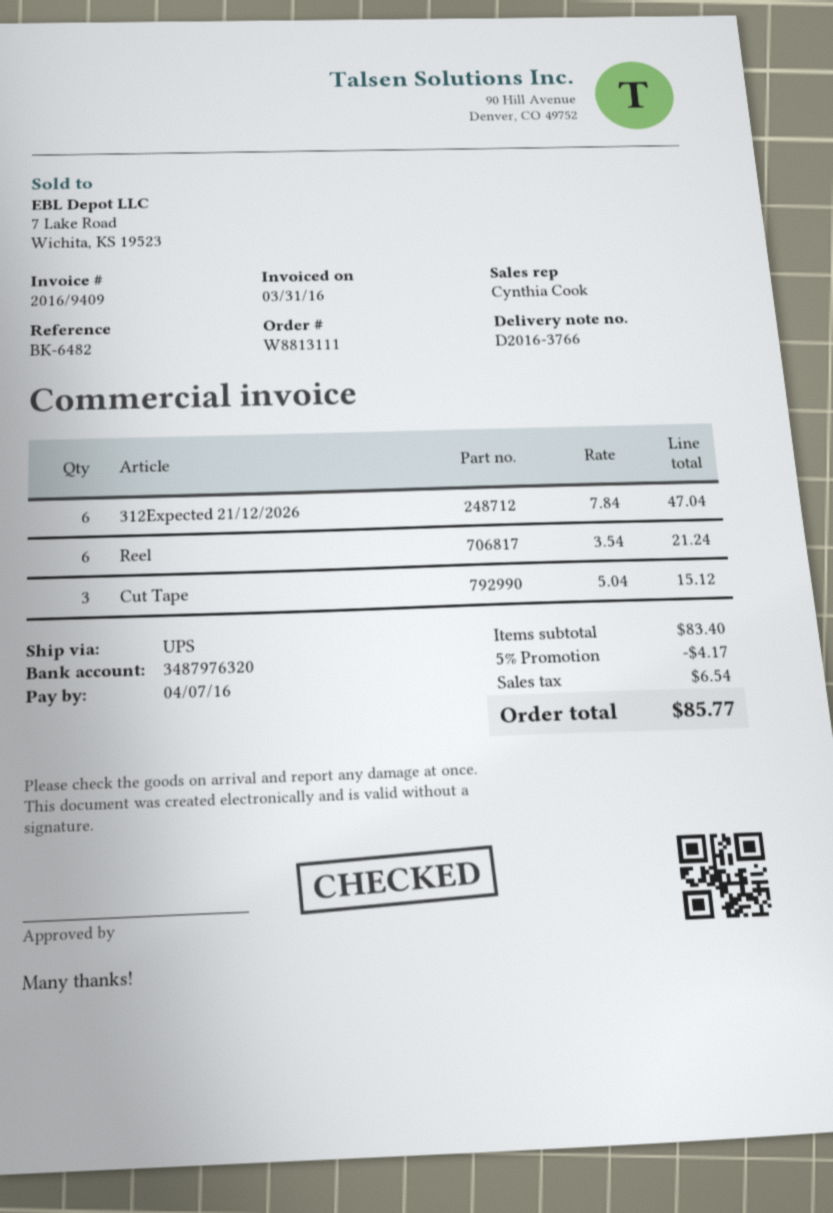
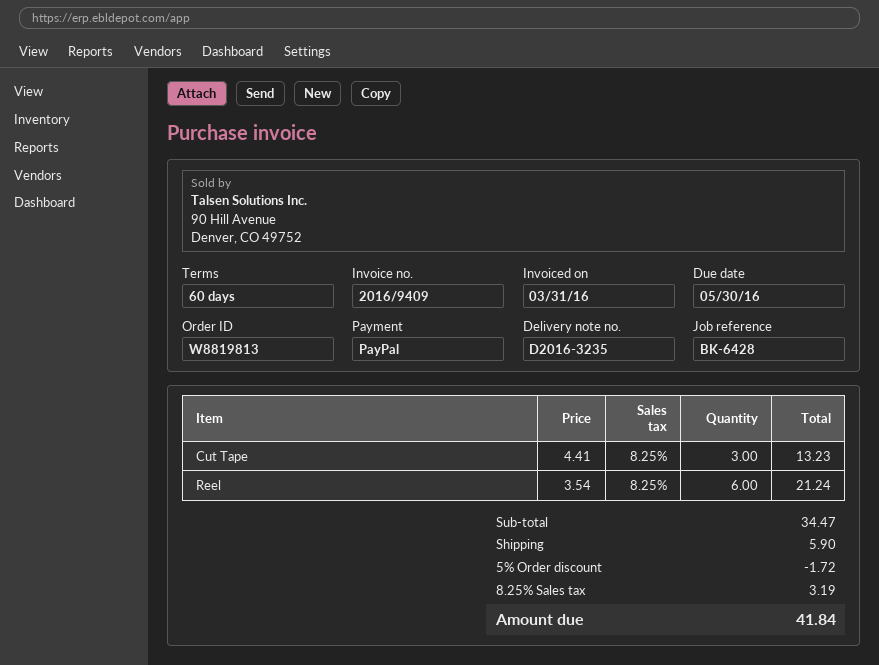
order number: W8813111 -> W8819813
delivery note number: D2016-3766 -> D2016-3235
due date: 2016-04-07 -> 2016-05-30
reference: BK-6482 -> BK-6428
312Expected 21/12/2026: 6 x 7.84 = 47.04 -> none
Cut Tape: 3 x 5.04 = 15.12 -> 3 x 4.41 = 13.23
subtotal: 83.40 -> 34.47
discount: 5% = 4.17 -> 5% = 1.72
shipping: none -> 5.90
tax: 6.54 -> 3.19
total: 85.77 -> 41.84

